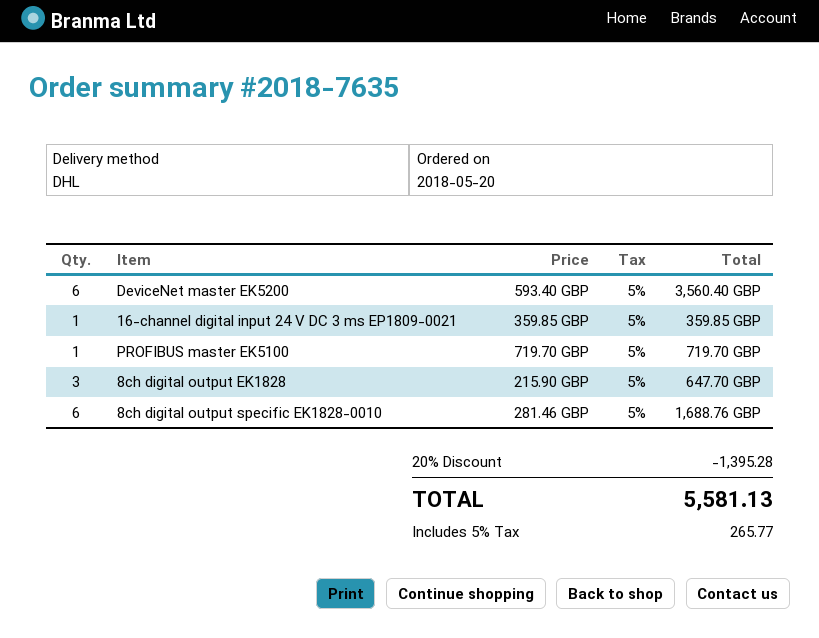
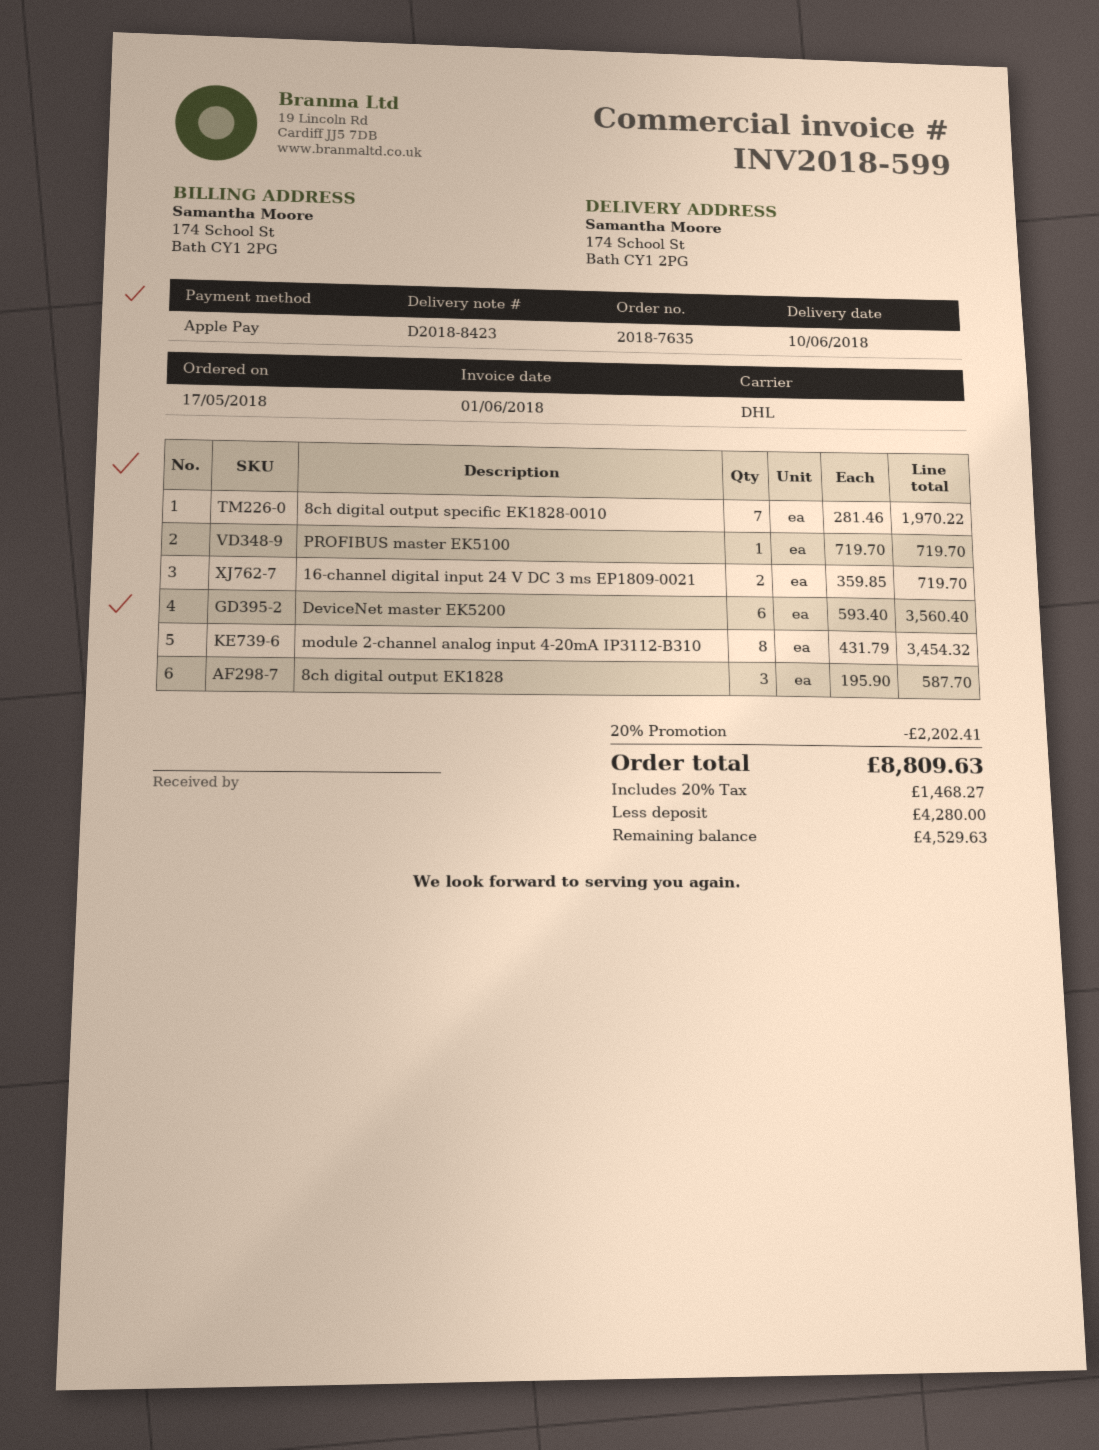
order date: 2018-05-20 -> 2018-05-17
16-channel digital input 24 V DC 3 ms EP1809-0021: 1 x 359.85 = 359.85 -> 2 x 359.85 = 719.70
8ch digital output EK1828: 3 x 215.90 = 647.70 -> 3 x 195.90 = 587.70
8ch digital output specific EK1828-0010: 6 x 281.46 = 1688.76 -> 7 x 281.46 = 1970.22
module 2-channel analog input 4-20mA IP3112-B310: none -> 8 x 431.79 = 3454.32
discount: 20% = 1395.28 -> 20% = 2202.41
tax: 5% = 265.77 -> 20% = 1468.27
total: 5581.13 -> 8809.63

